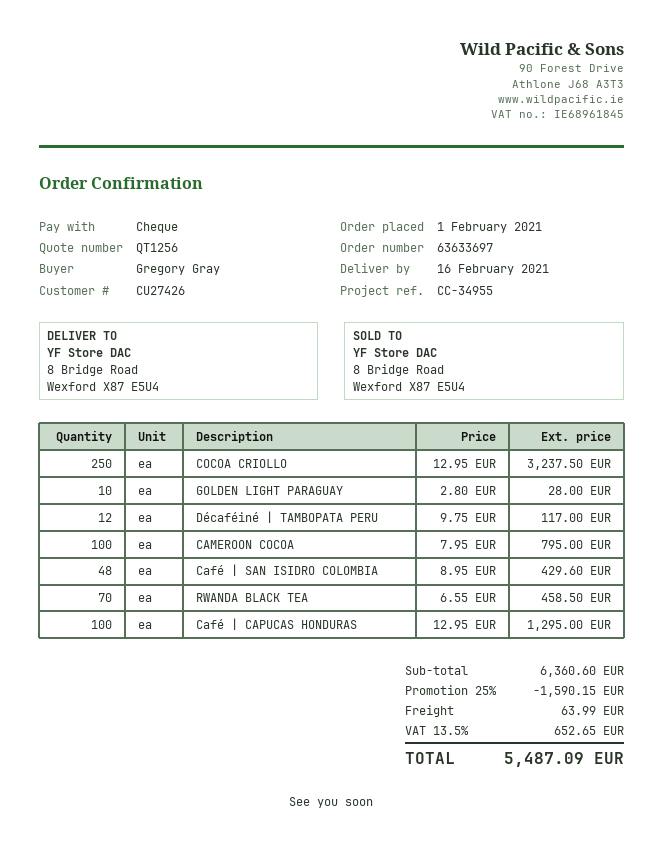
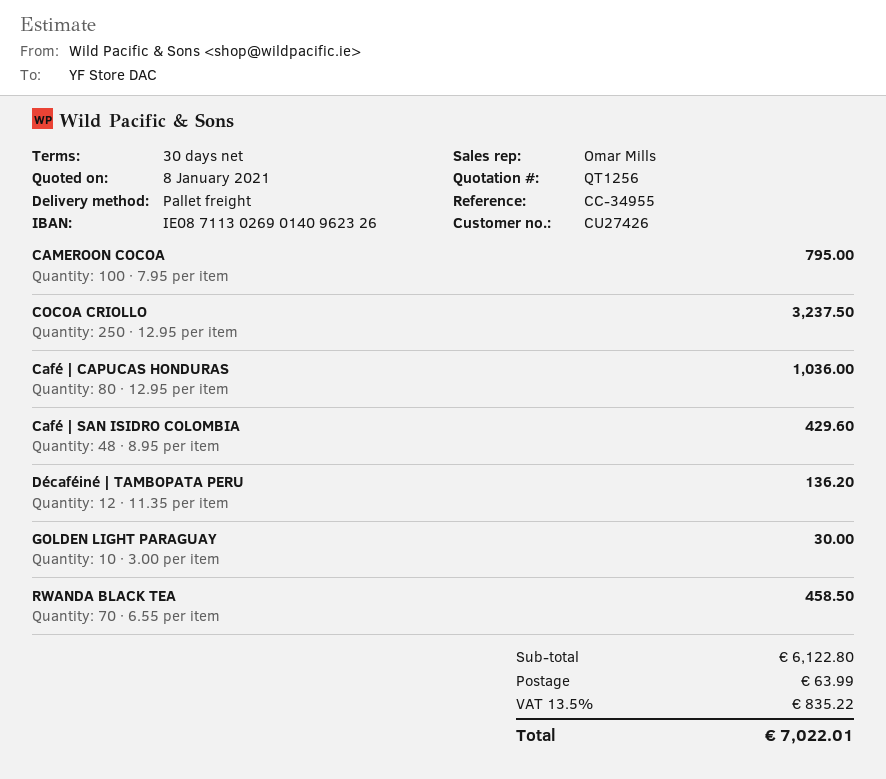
GOLDEN LIGHT PARAGUAY: 10 x 2.80 = 28.00 -> 10 x 3.00 = 30.00
Décaféiné | TAMBOPATA PERU: 12 x 9.75 = 117.00 -> 12 x 11.35 = 136.20
Café | CAPUCAS HONDURAS: 100 x 12.95 = 1295.00 -> 80 x 12.95 = 1036.00
subtotal: 6360.60 -> 6122.80
discount: 25% = 1590.15 -> none
tax: 13.5% = 652.65 -> 13.5% = 835.22
total: 5487.09 -> 7022.01

